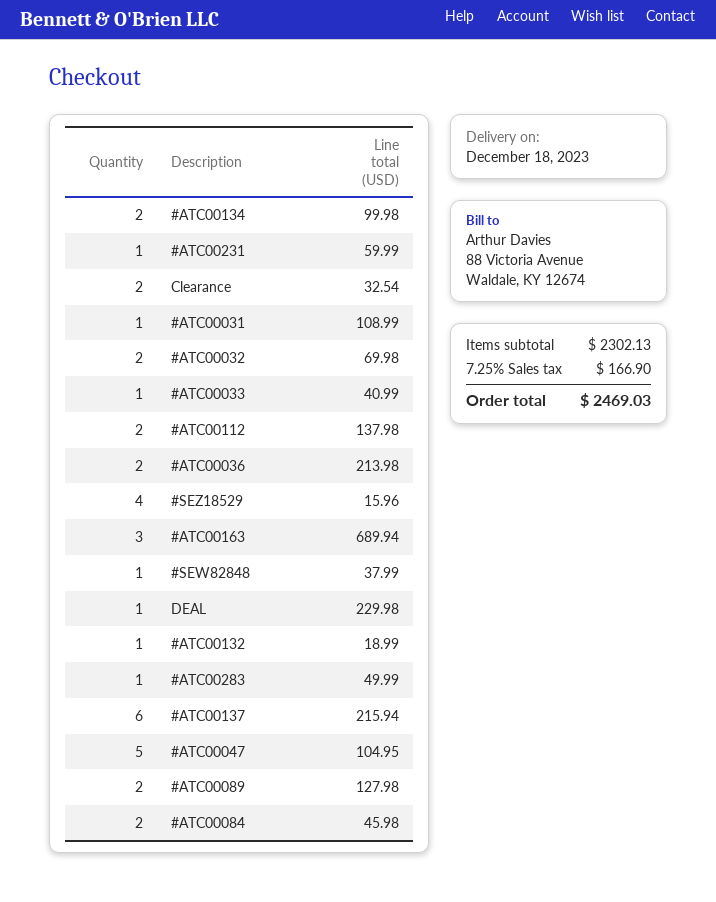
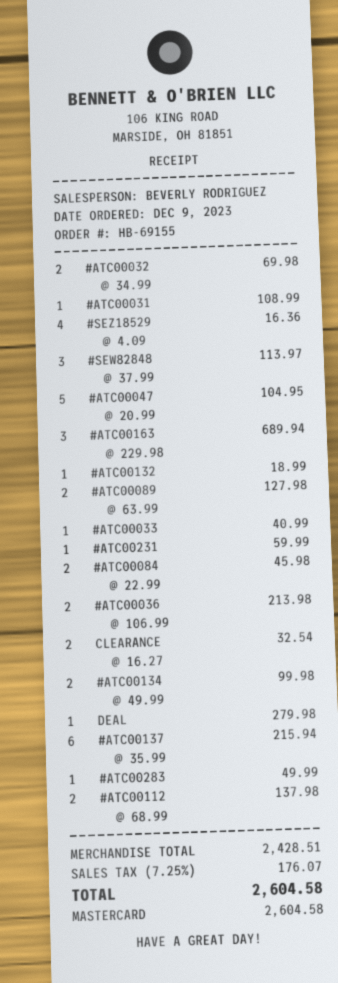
#SEZ18529: 4 for 15.96 -> 4 for 16.36
#SEW82848: 1 for 37.99 -> 3 for 113.97
DEAL: 1 for 229.98 -> 1 for 279.98
subtotal: 2302.13 -> 2428.51
tax: 7.25% = 166.90 -> 7.25% = 176.07
total: 2469.03 -> 2604.58

